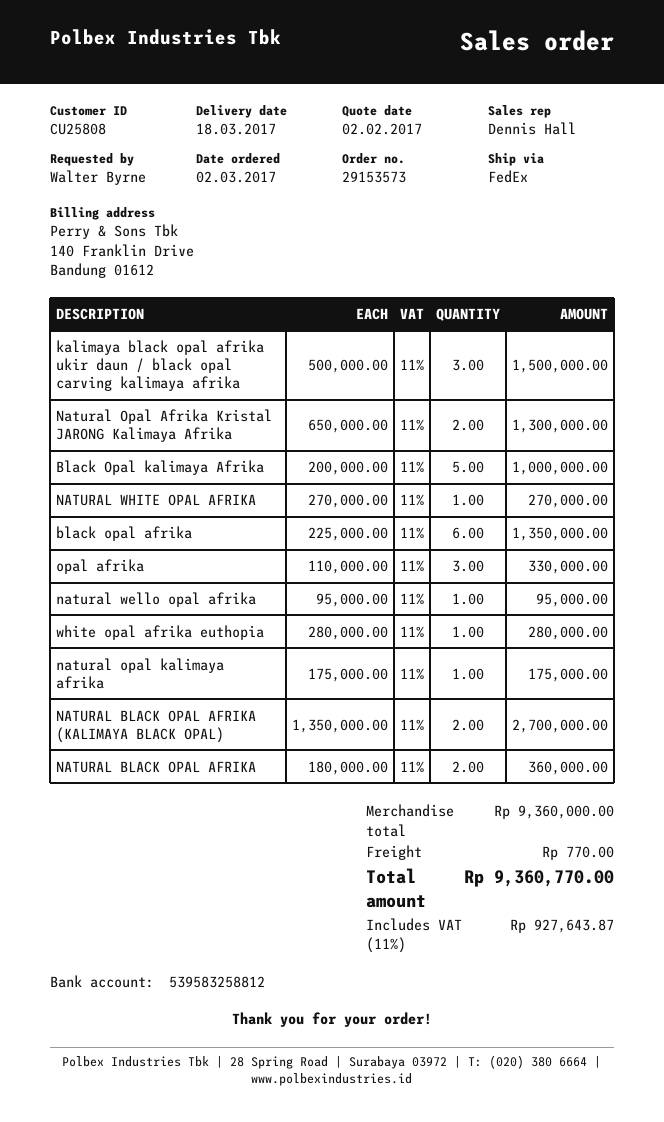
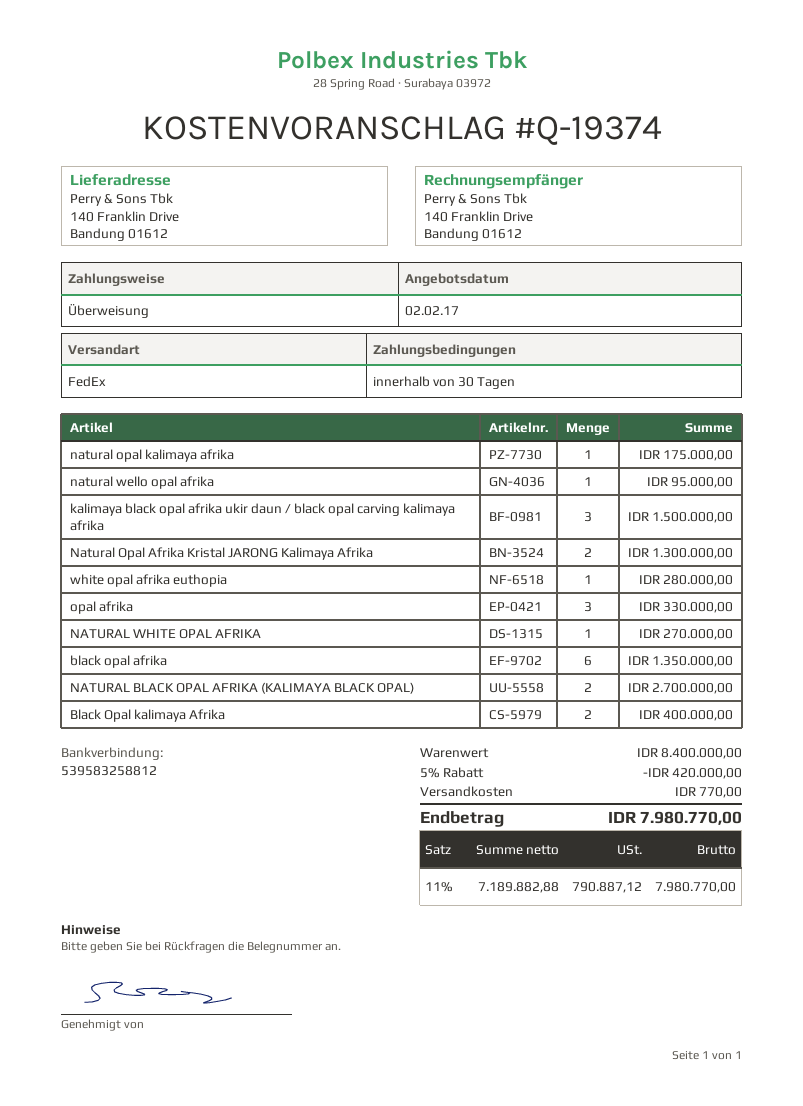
Black Opal kalimaya Afrika: 5 for 1000000.00 -> 2 for 400000.00
NATURAL BLACK OPAL AFRIKA: 2 for 360000.00 -> none
subtotal: 9360000.00 -> 8400000.00
discount: none -> 5% = 420000.00
tax: 11% = 927643.87 -> 11% = 790887.12
total: 9360770.00 -> 7980770.00

